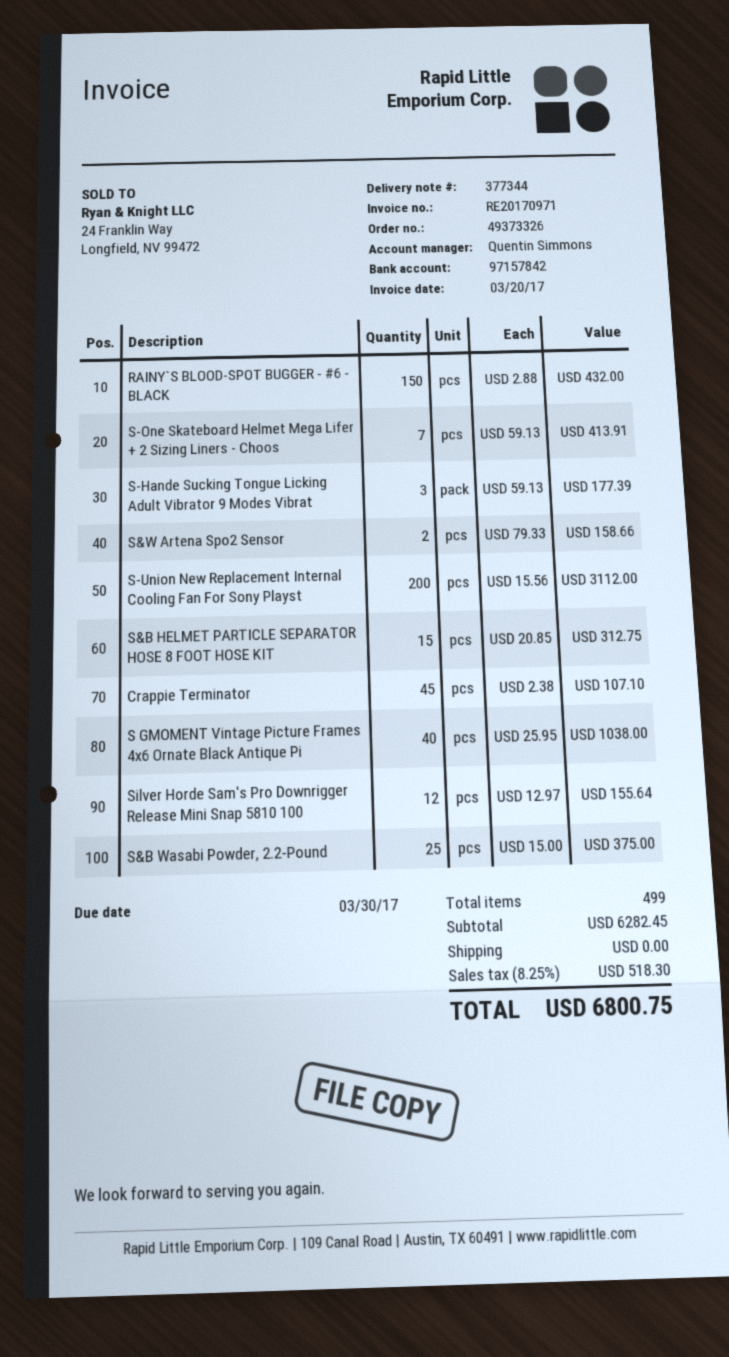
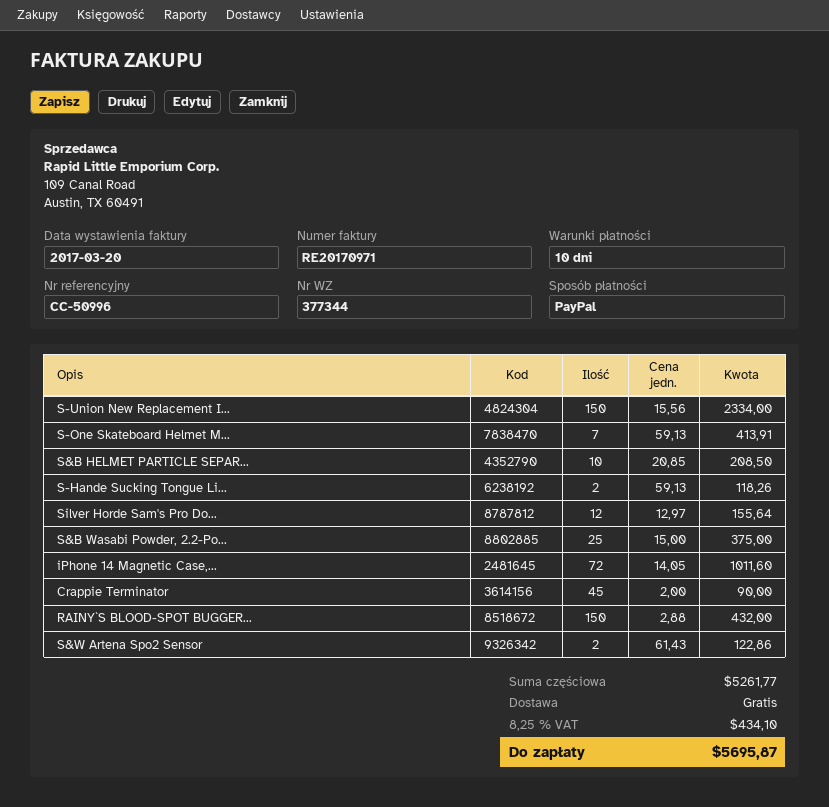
S-Hande Sucking Tongue Licking Adult Vibrator 9 Modes Vibrat: 3 x 59.13 = 177.39 -> 2 x 59.13 = 118.26
S&W Artena Spo2 Sensor: 2 x 79.33 = 158.66 -> 2 x 61.43 = 122.86
S-Union New Replacement Internal Cooling Fan For Sony Playst: 200 x 15.56 = 3112.00 -> 150 x 15.56 = 2334.00
S&B HELMET PARTICLE SEPARATOR HOSE 8 FOOT HOSE KIT: 15 x 20.85 = 312.75 -> 10 x 20.85 = 208.50
Crappie Terminator: 45 x 2.38 = 107.10 -> 45 x 2.00 = 90.00
S GMOMENT Vintage Picture Frames 4x6 Ornate Black Antique Pi: 40 x 25.95 = 1038.00 -> none
iPhone 14 Magnetic Case,...: none -> 72 x 14.05 = 1011.60
subtotal: 6282.45 -> 5261.77
tax: 8.25% = 518.30 -> 8.25% = 434.10
total: 6800.75 -> 5695.87

